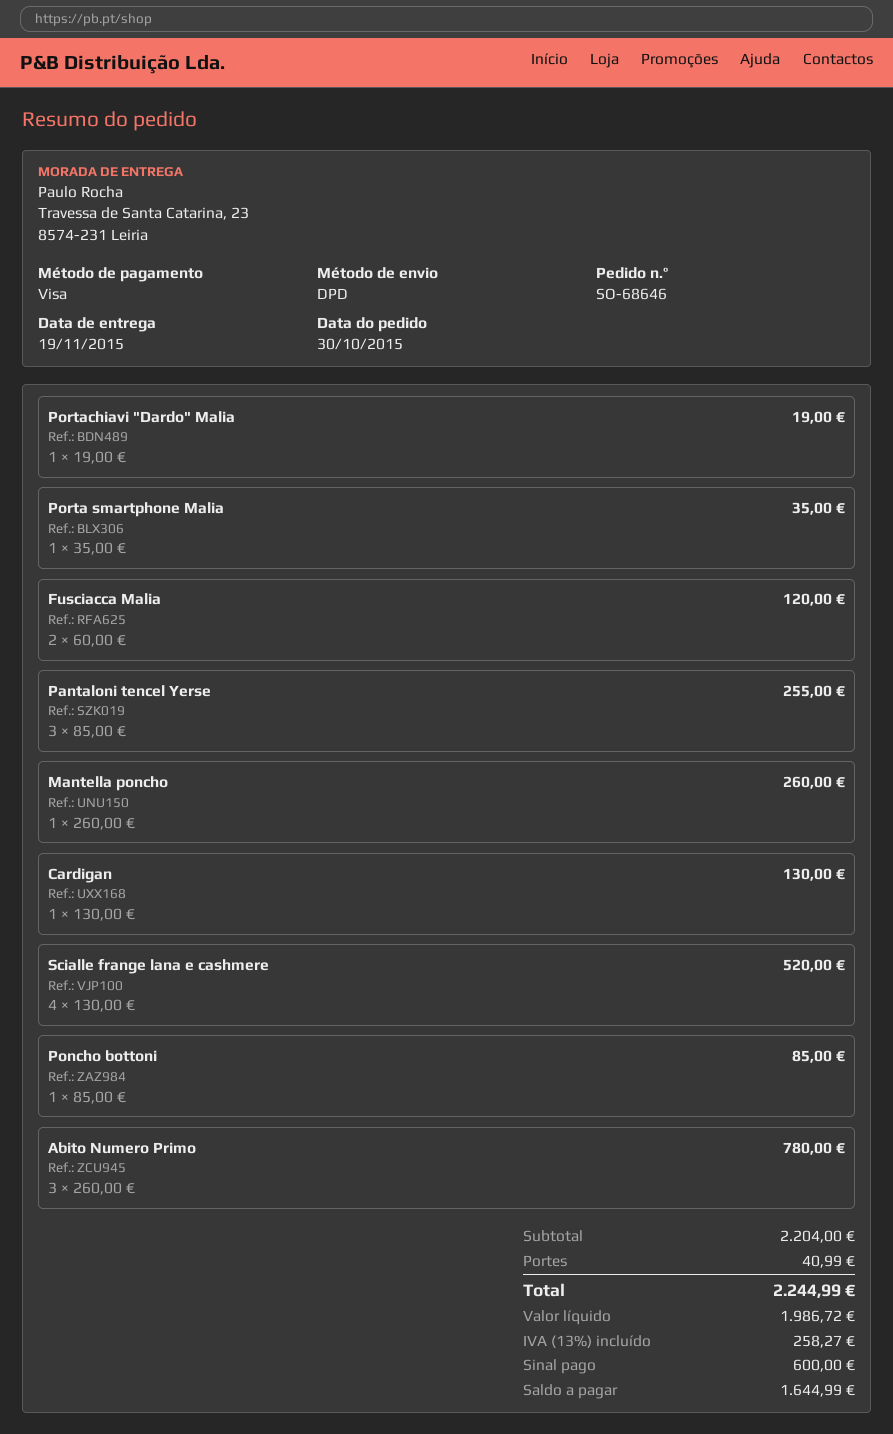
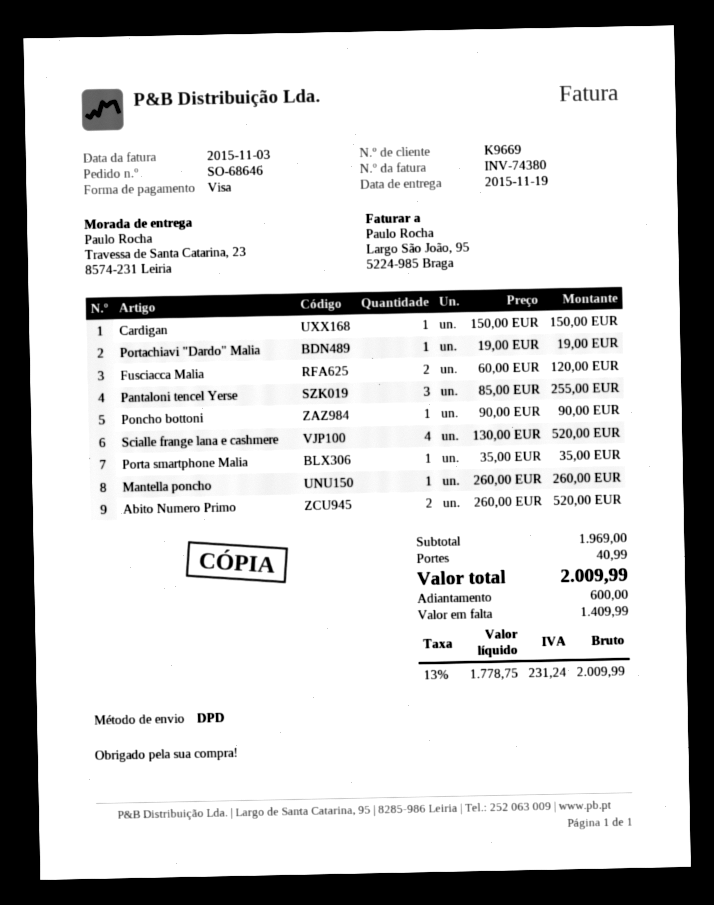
Cardigan: 1 x 130.00 = 130.00 -> 1 x 150.00 = 150.00
Poncho bottoni: 1 x 85.00 = 85.00 -> 1 x 90.00 = 90.00
Abito Numero Primo: 3 x 260.00 = 780.00 -> 2 x 260.00 = 520.00
subtotal: 2204.00 -> 1969.00
net: 1986.72 -> 1778.75
tax: 13% = 258.27 -> 13% = 231.24
total: 2244.99 -> 2009.99
balance: 1644.99 -> 1409.99

